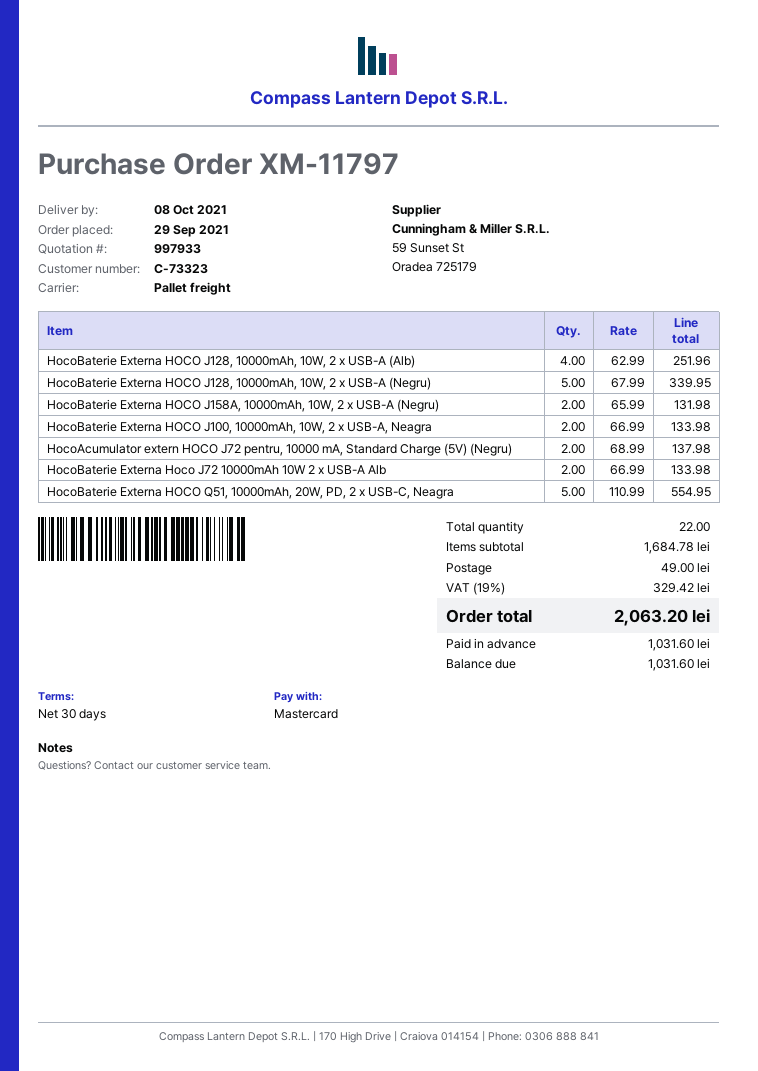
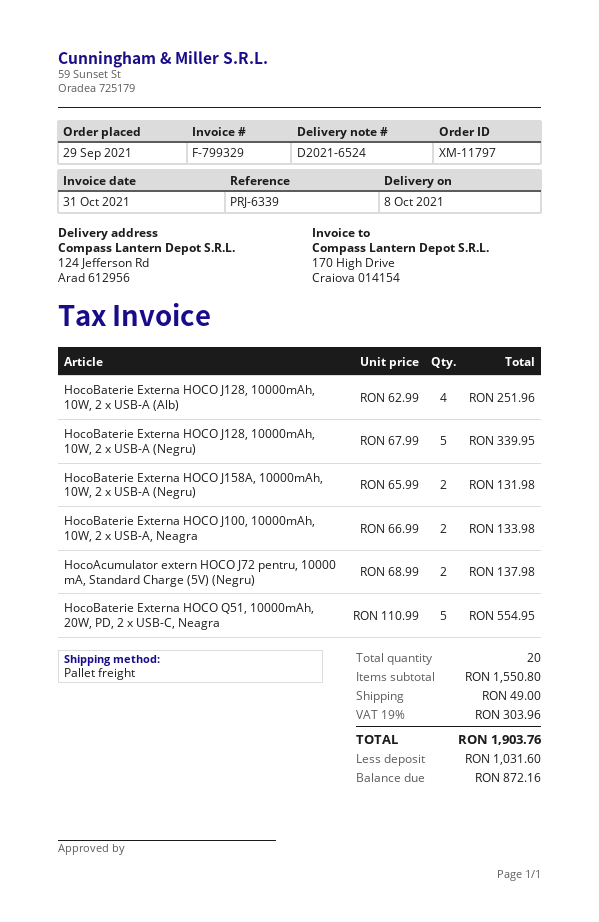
HocoBaterie Externa Hoco J72 10000mAh 10W 2 x USB-A Alb: 2 x 66.99 = 133.98 -> none
total quantity: 22 -> 20
subtotal: 1684.78 -> 1550.80
tax: 19% = 329.42 -> 19% = 303.96
total: 2063.20 -> 1903.76
balance: 1031.60 -> 872.16

